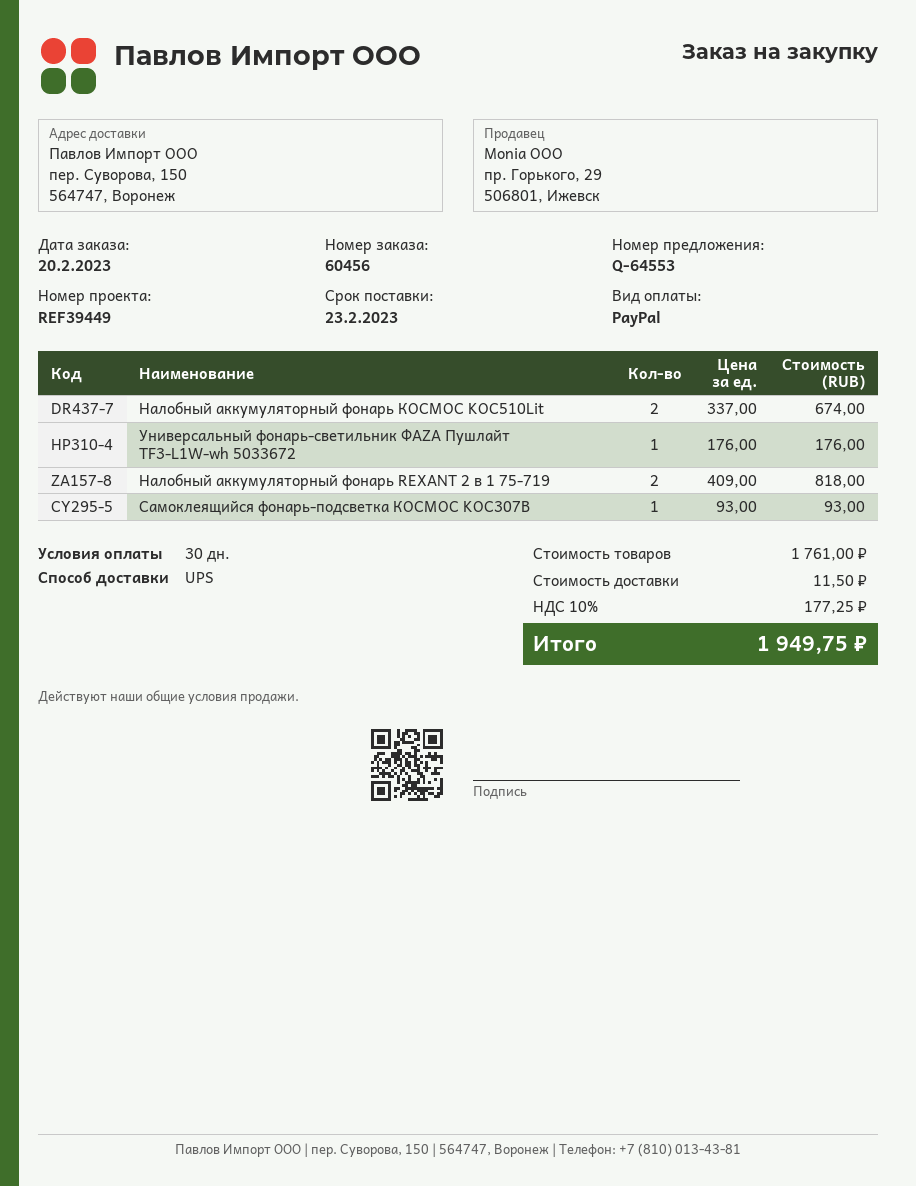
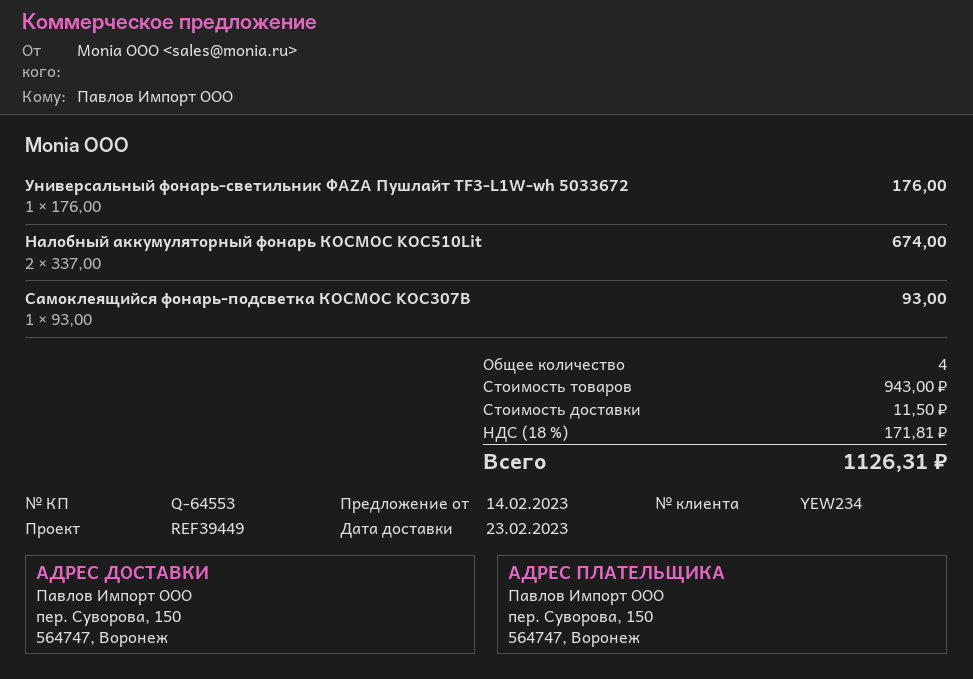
Налобный аккумуляторный фонарь REXANT 2 в 1 75-719: 2 x 409.00 = 818.00 -> none
subtotal: 1761.00 -> 943.00
tax: 10% = 177.25 -> 18% = 171.81
total: 1949.75 -> 1126.31

